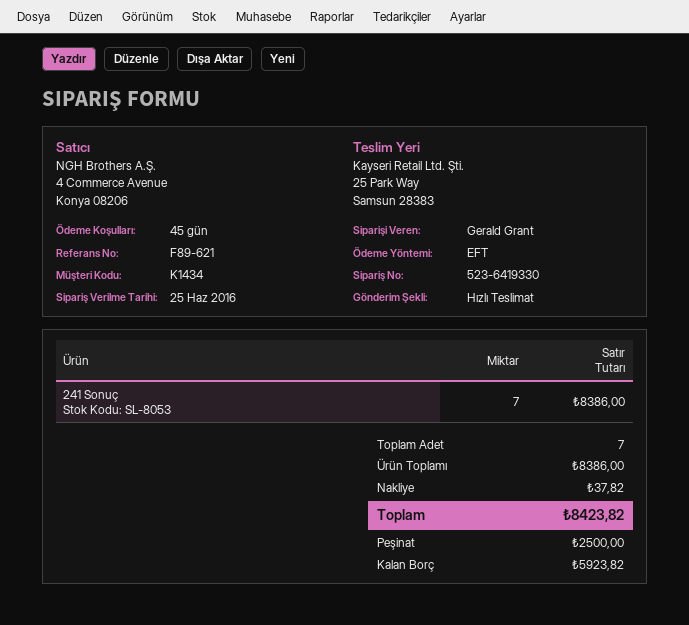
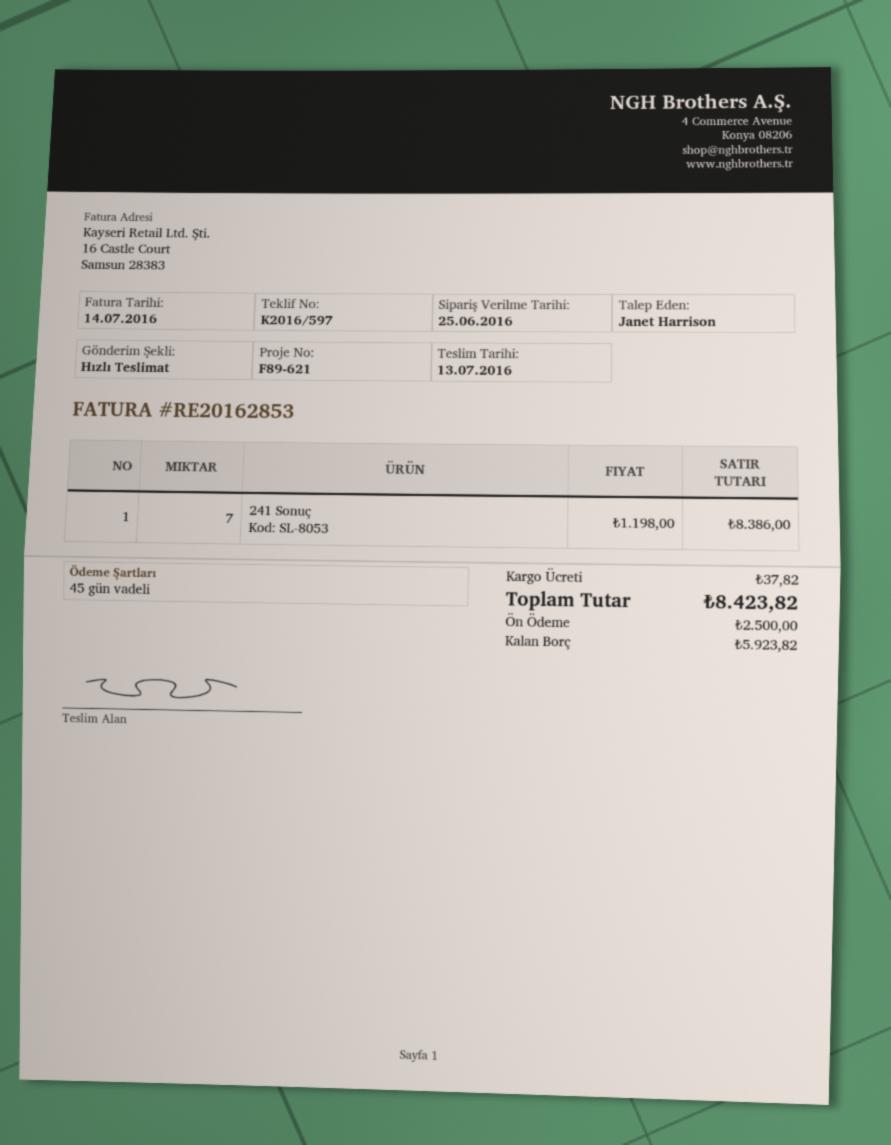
ordered by: Gerald Grant -> Janet Harrison

